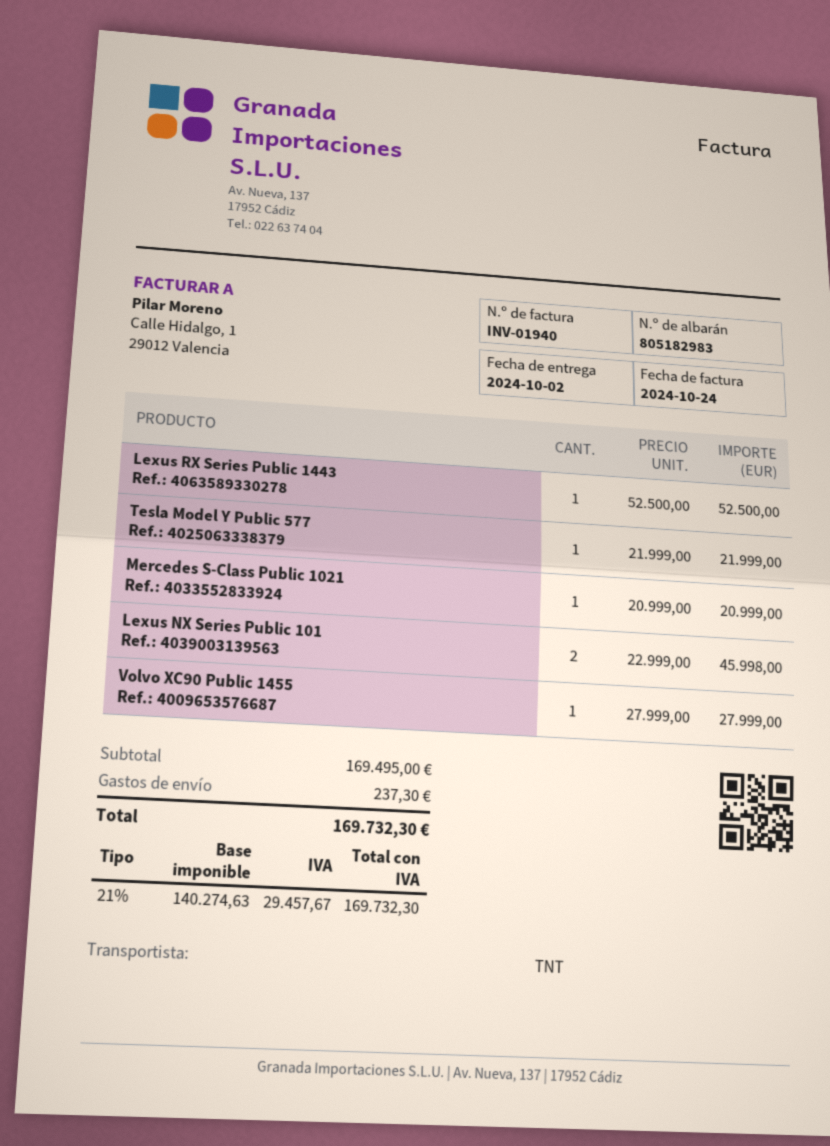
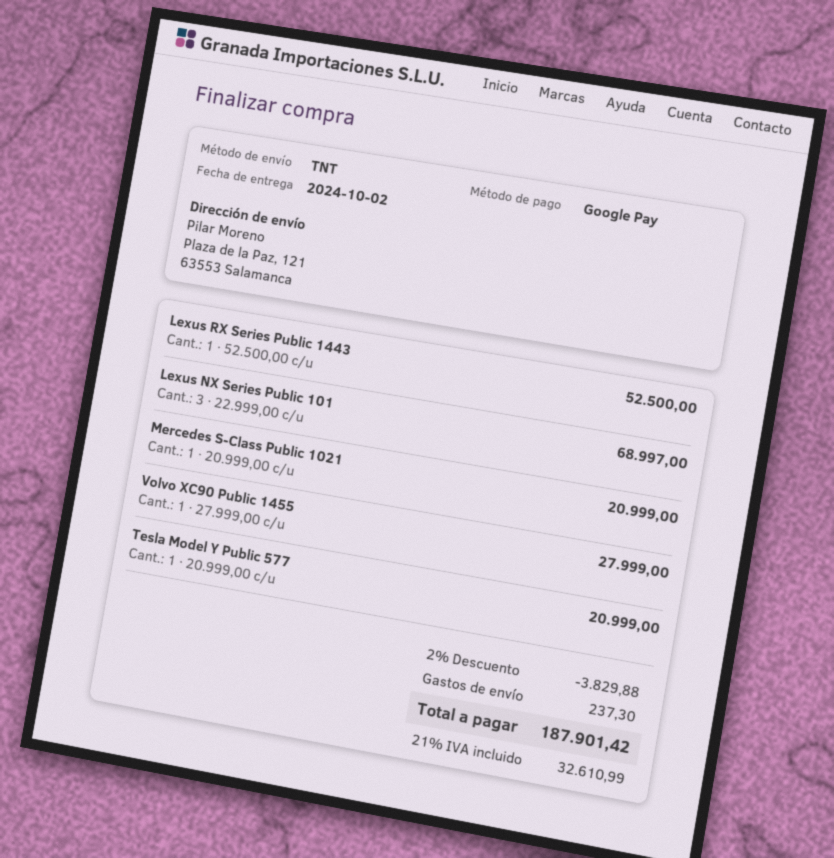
Tesla Model Y Public 577: 1 x 21999.00 = 21999.00 -> 1 x 20999.00 = 20999.00
Lexus NX Series Public 101: 2 x 22999.00 = 45998.00 -> 3 x 22999.00 = 68997.00
discount: none -> 2% = 3829.88
tax: 21% = 29457.67 -> 21% = 32610.99
total: 169732.30 -> 187901.42

